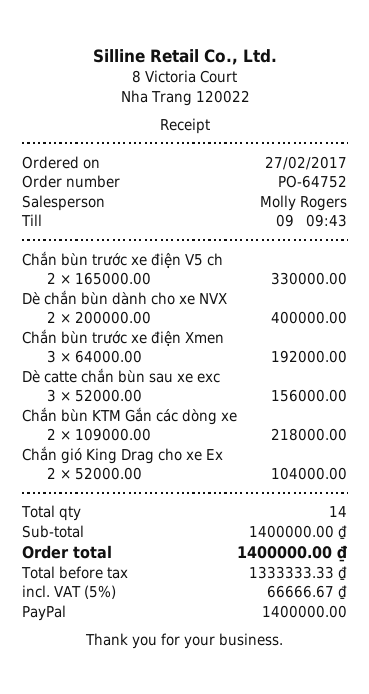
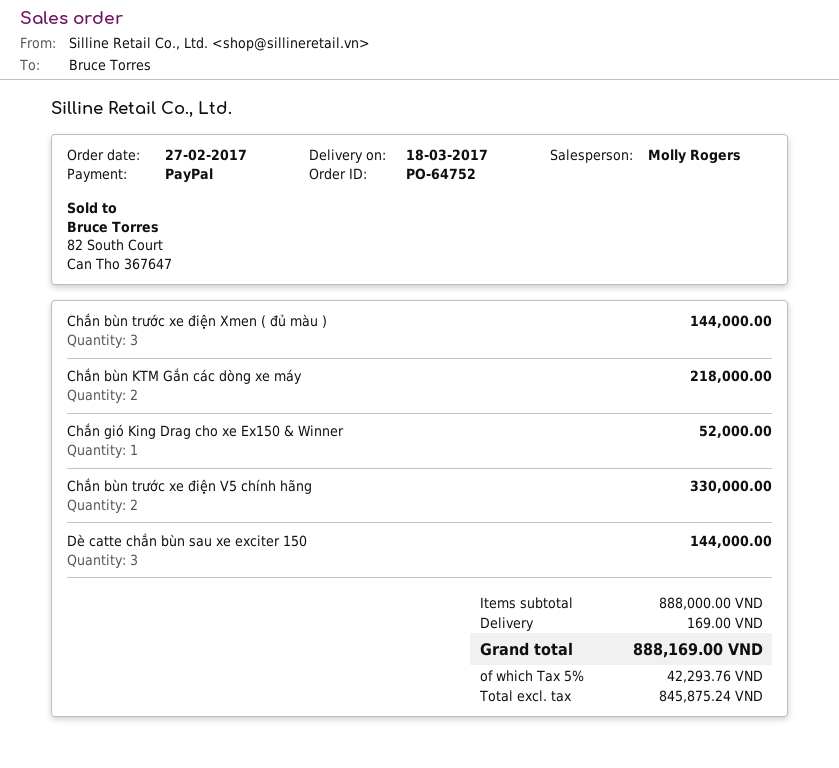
Dè chắn bùn dành cho xe NVX: 2 for 400000.00 -> none
Chắn bùn trước xe điện Xmen: 3 for 192000.00 -> 3 for 144000.00
Dè catte chắn bùn sau xe exc: 3 for 156000.00 -> 3 for 144000.00
Chắn gió King Drag cho xe Ex: 2 for 104000.00 -> 1 for 52000.00
subtotal: 1400000.00 -> 888000.00
shipping: none -> 169.00
net: 1333333.33 -> 845875.24
tax: 5% = 66666.67 -> 5% = 42293.76
total: 1400000.00 -> 888169.00

